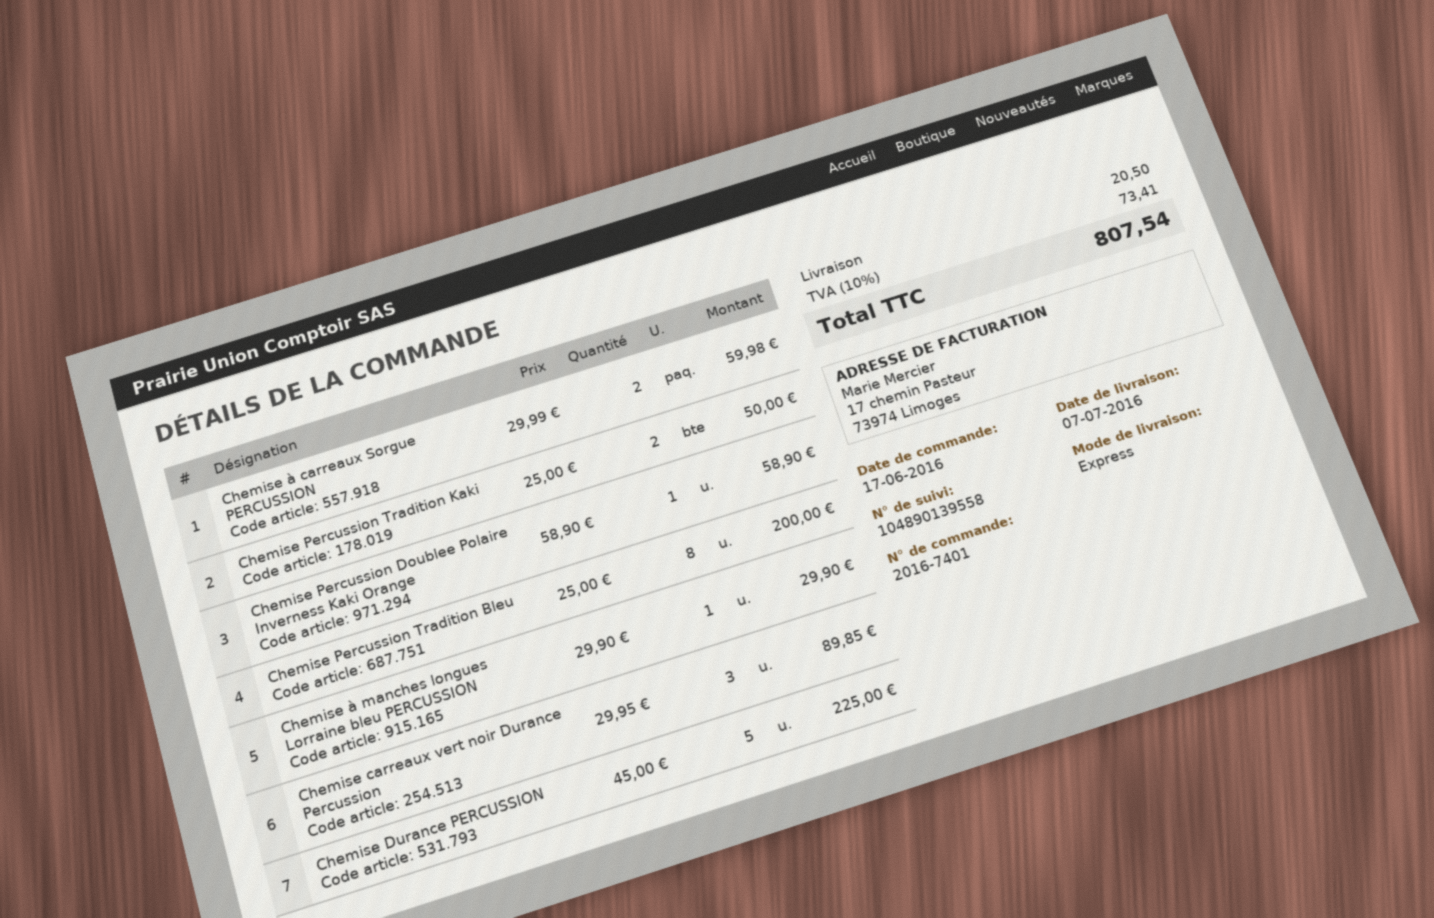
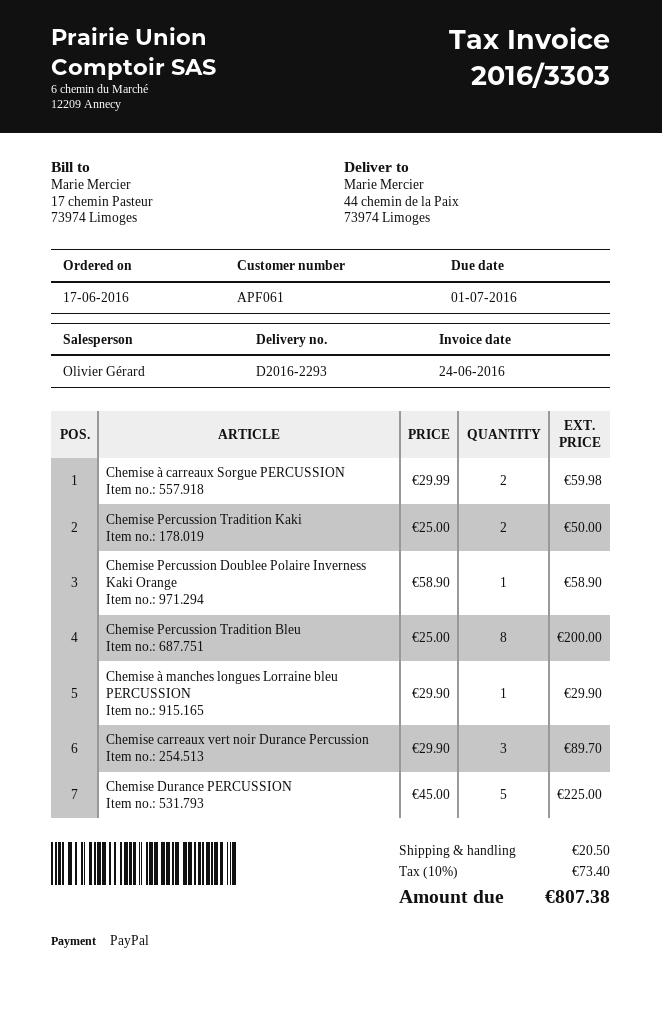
Chemise carreaux vert noir Durance Percussion: 3 x 29.95 = 89.85 -> 3 x 29.90 = 89.70
tax: 10% = 73.41 -> 10% = 73.40
total: 807.54 -> 807.38

